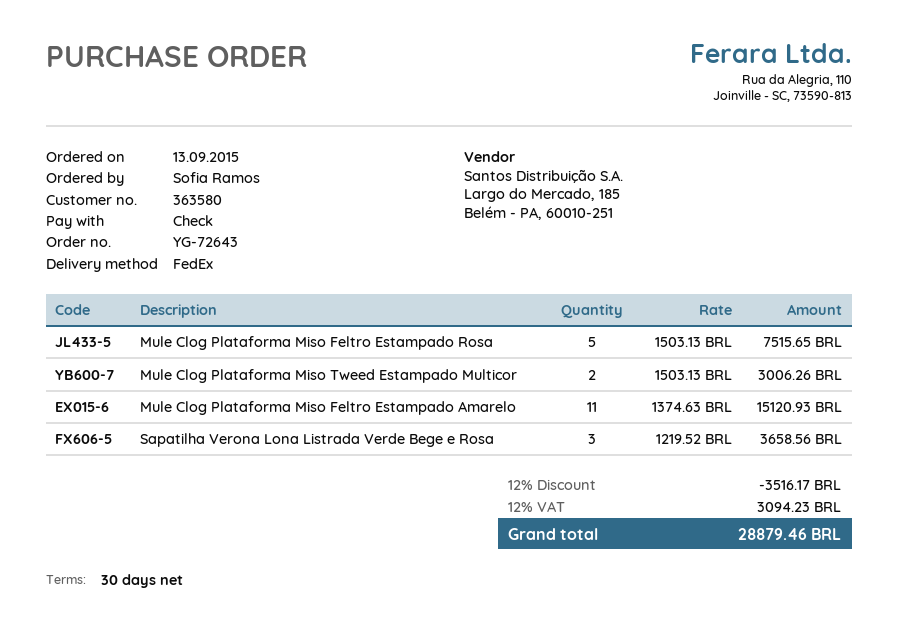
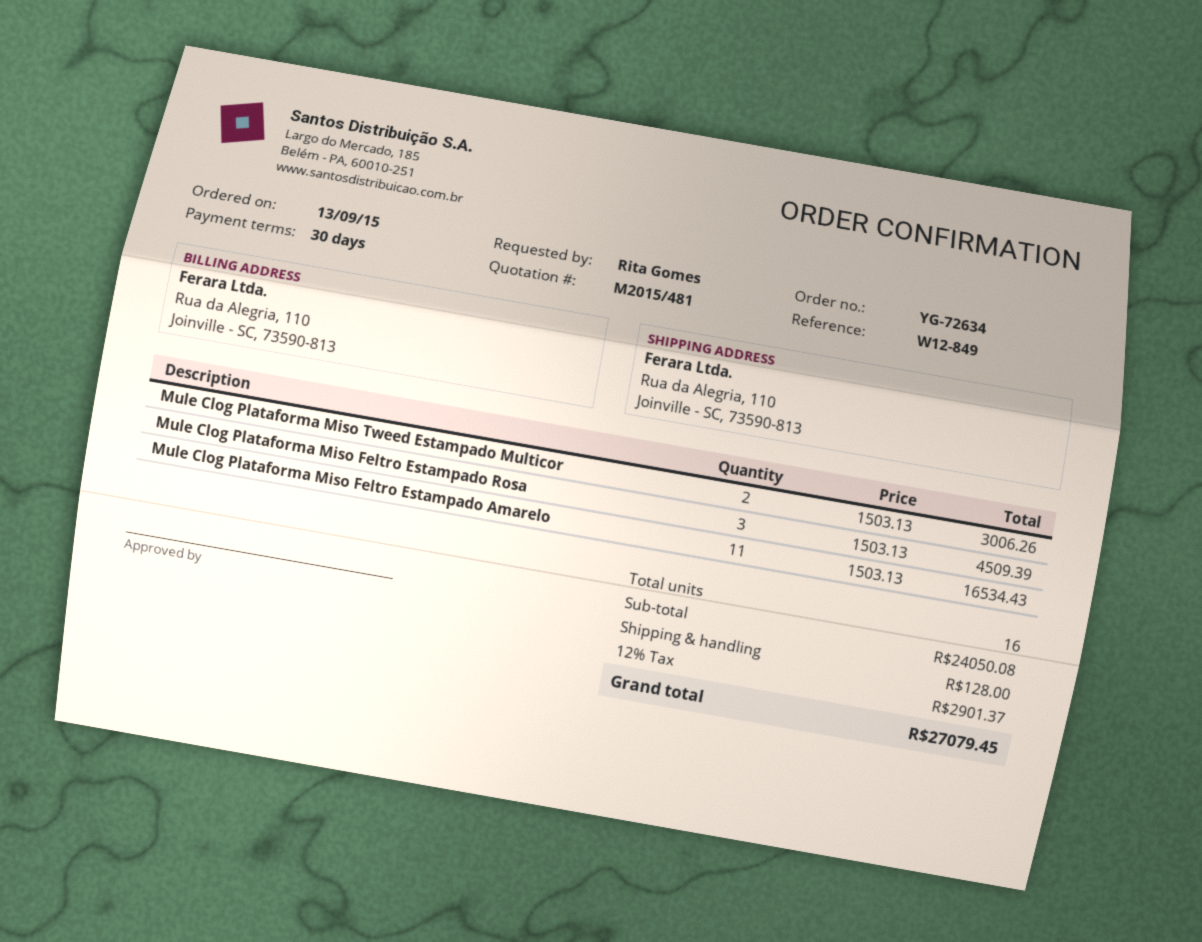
order number: YG-72643 -> YG-72634
ordered by: Sofia Ramos -> Rita Gomes
Mule Clog Plataforma Miso Feltro Estampado Rosa: 5 x 1503.13 = 7515.65 -> 3 x 1503.13 = 4509.39
Mule Clog Plataforma Miso Feltro Estampado Amarelo: 11 x 1374.63 = 15120.93 -> 11 x 1503.13 = 16534.43
Sapatilha Verona Lona Listrada Verde Bege e Rosa: 3 x 1219.52 = 3658.56 -> none
discount: 12% = 3516.17 -> none
shipping: none -> 128.00
tax: 12% = 3094.23 -> 12% = 2901.37
total: 28879.46 -> 27079.45

